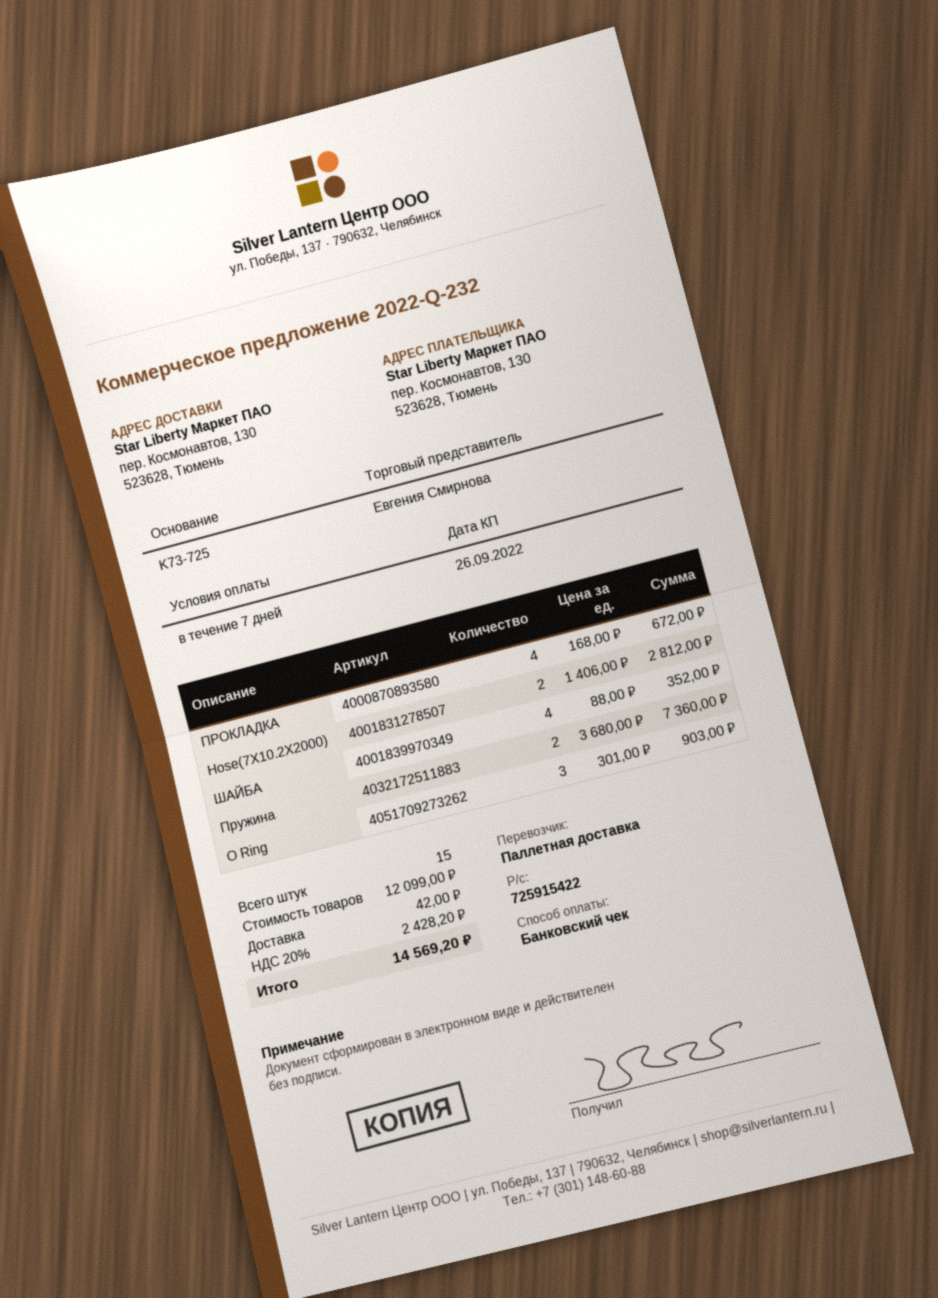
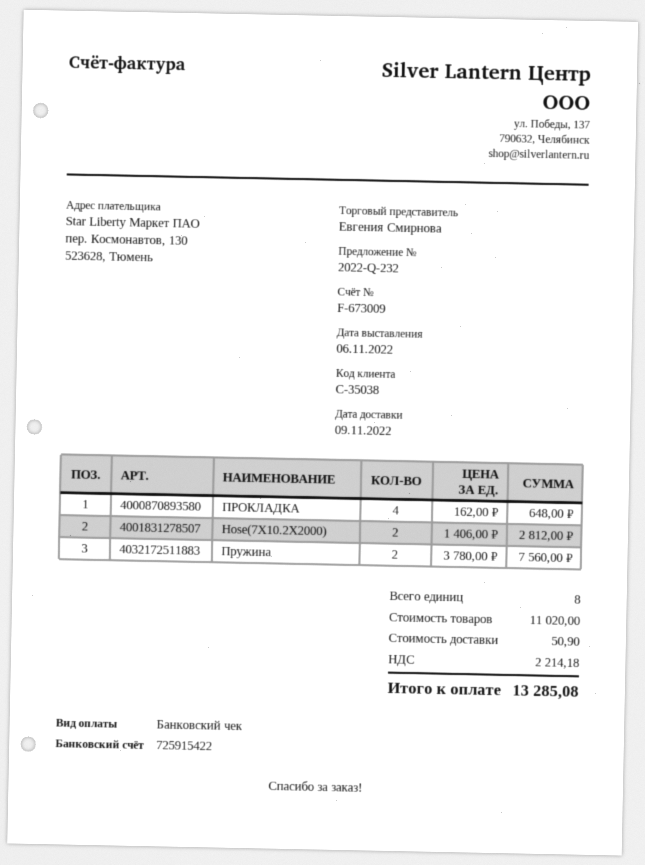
ПРОКЛАДКА: 4 x 168.00 = 672.00 -> 4 x 162.00 = 648.00
ШАЙБА: 4 x 88.00 = 352.00 -> none
Пружина: 2 x 3680.00 = 7360.00 -> 2 x 3780.00 = 7560.00
O Ring: 3 x 301.00 = 903.00 -> none
total quantity: 15 -> 8
subtotal: 12099.00 -> 11020.00
shipping: 42.00 -> 50.90
tax: 2428.20 -> 2214.18
total: 14569.20 -> 13285.08

